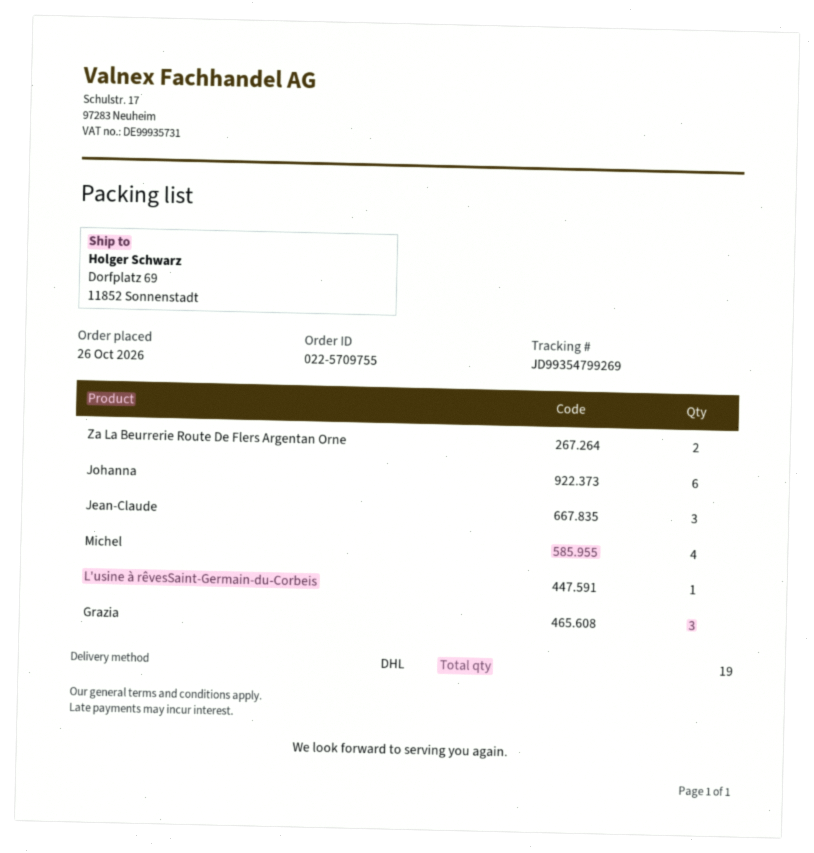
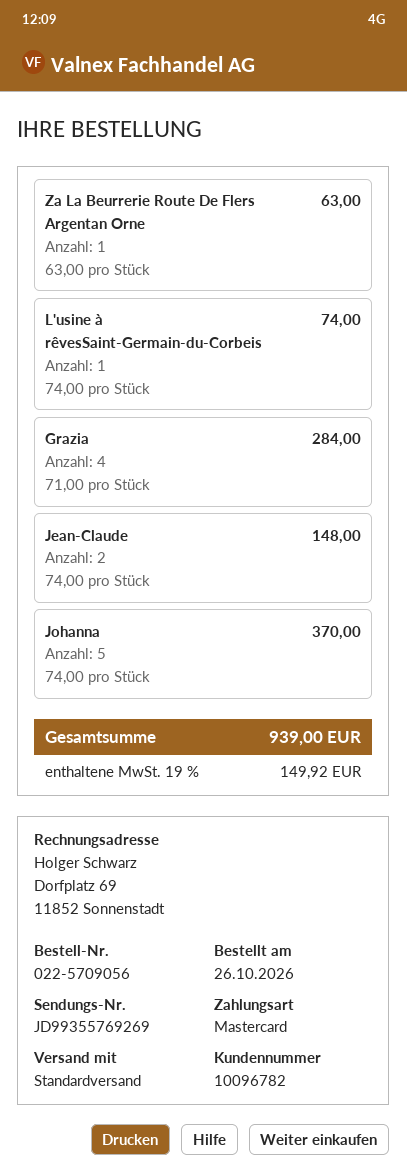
order number: 022-5709755 -> 022-5709056
shipping method: DHL -> standard
tracking number: JD99354799269 -> JD99355769269
Za La Beurrerie Route De Flers Argentan Orne: 2 -> 1
Johanna: 6 -> 5
Jean-Claude: 3 -> 2
Michel: 4 -> none
Grazia: 3 -> 4

